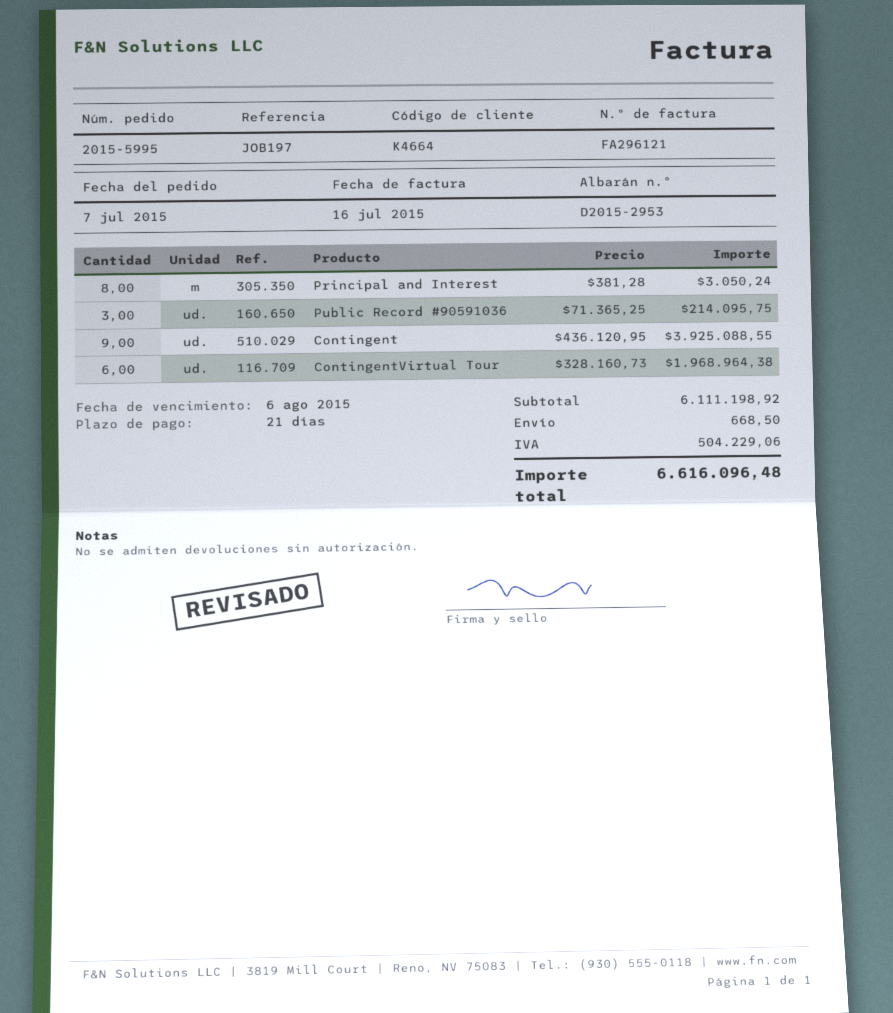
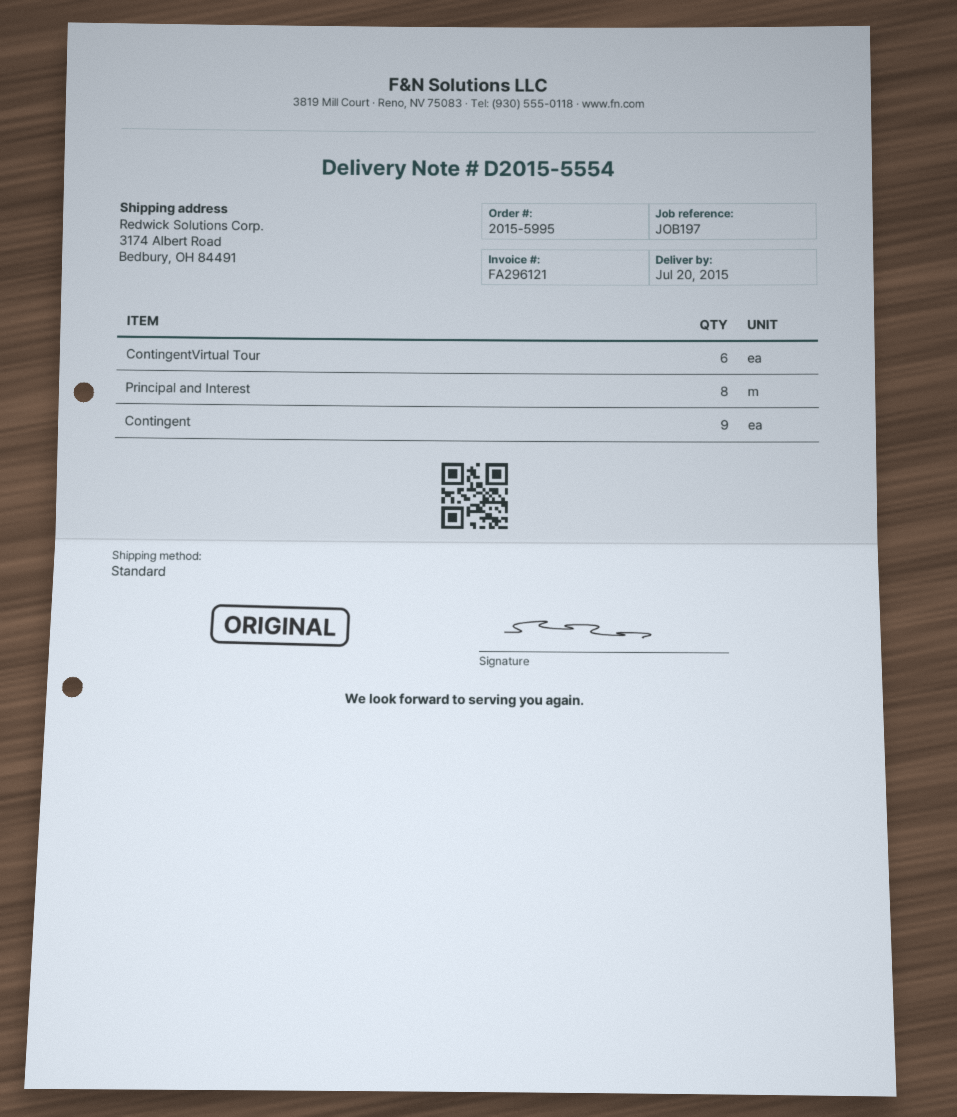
delivery note number: D2015-2953 -> D2015-5554
Public Record #90591036: 3 -> none

